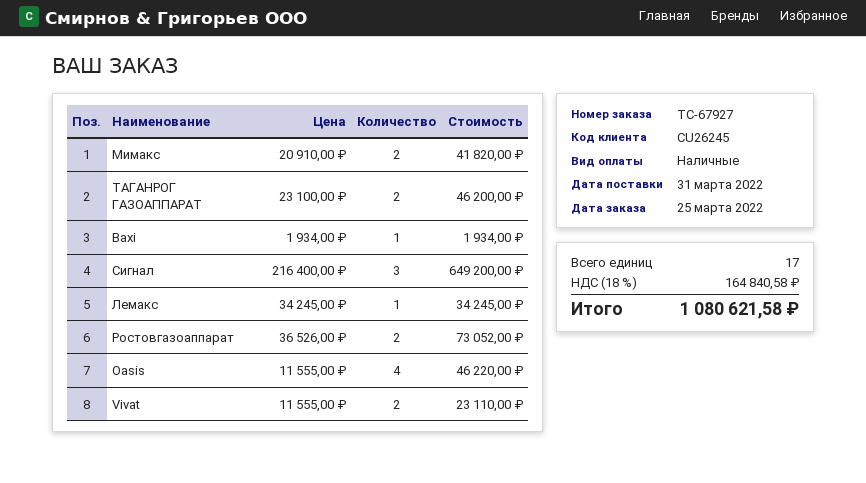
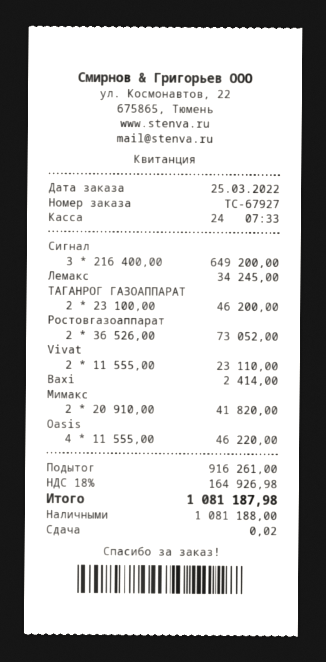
Baxi: 1 x 1934.00 = 1934.00 -> 1 x 2414.00 = 2414.00
tax: 18% = 164840.58 -> 18% = 164926.98
total: 1080621.58 -> 1081187.98

